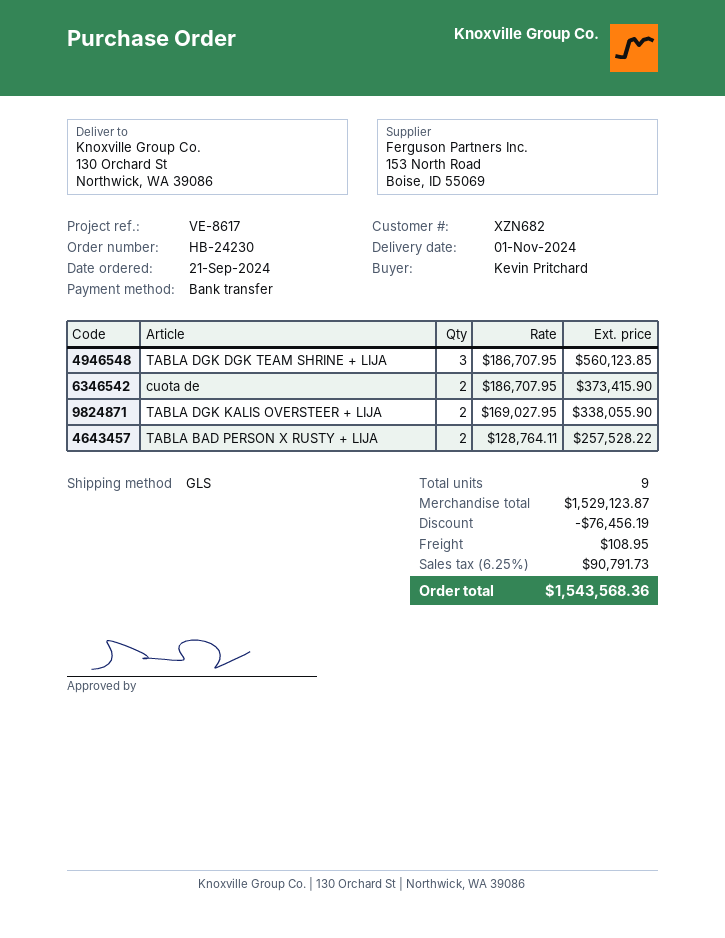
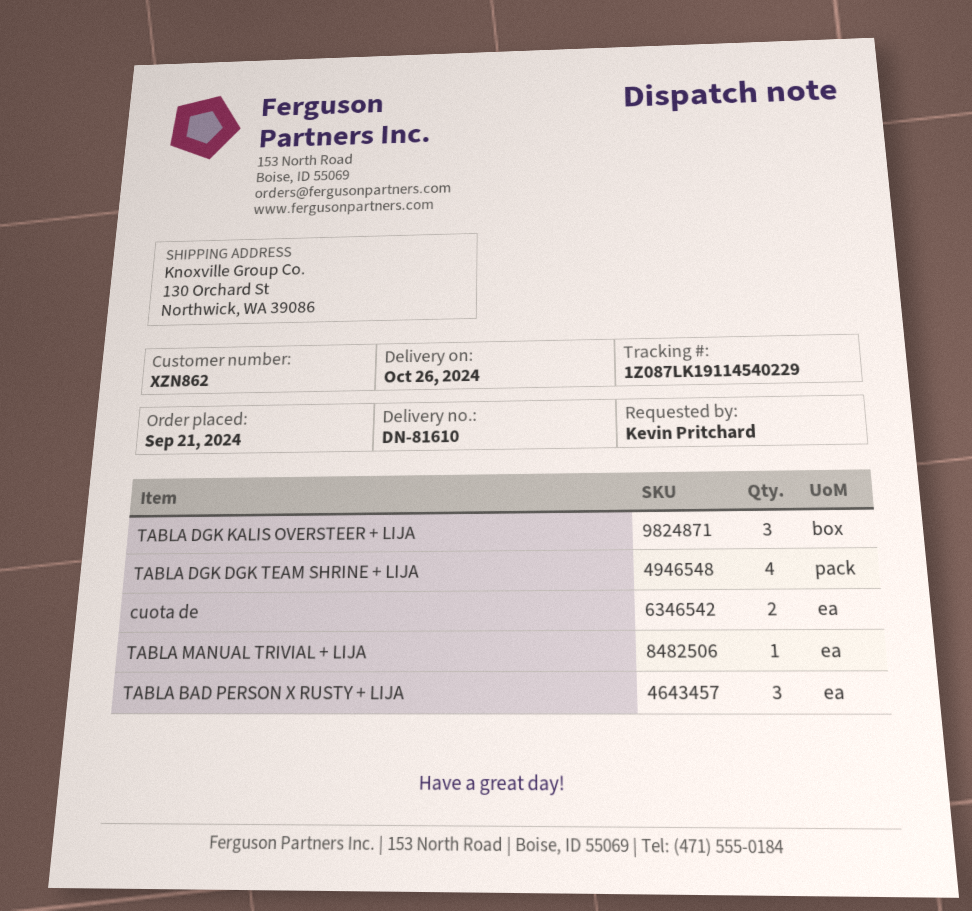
delivery date: 2024-11-01 -> 2024-10-26
customer number: XZN682 -> XZN862
TABLA DGK DGK TEAM SHRINE + LIJA: 3 -> 4
TABLA DGK KALIS OVERSTEER + LIJA: 2 -> 3
TABLA BAD PERSON X RUSTY + LIJA: 2 -> 3
TABLA MANUAL TRIVIAL + LIJA: none -> 1

